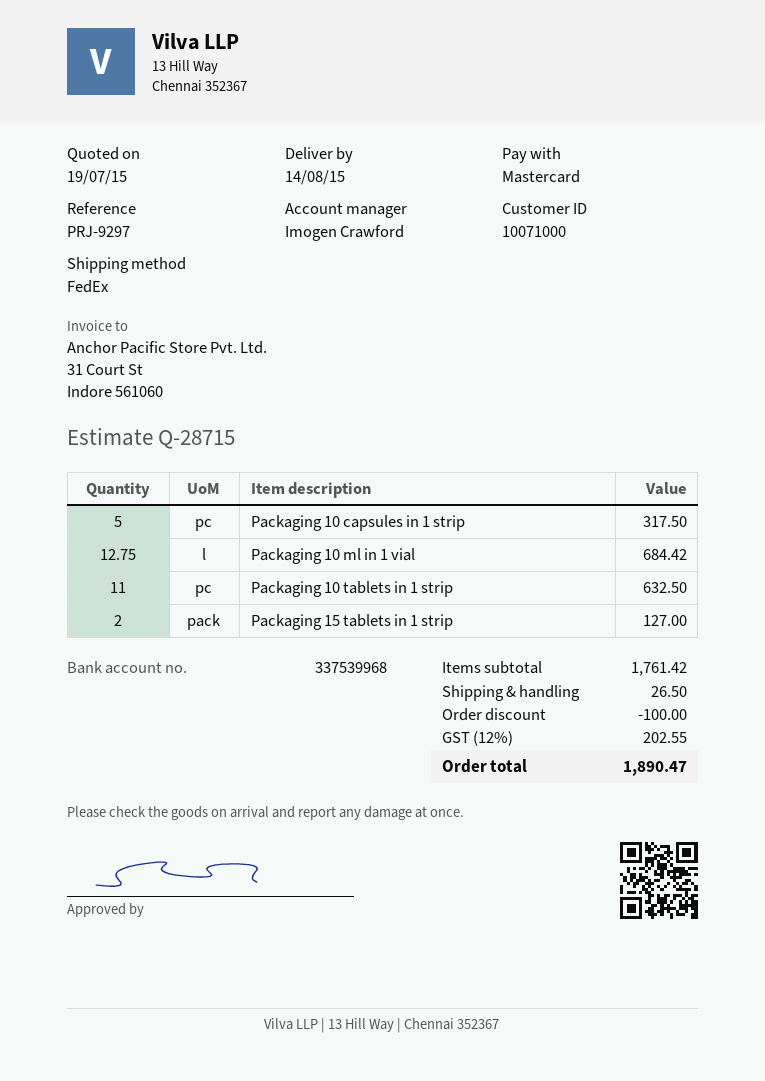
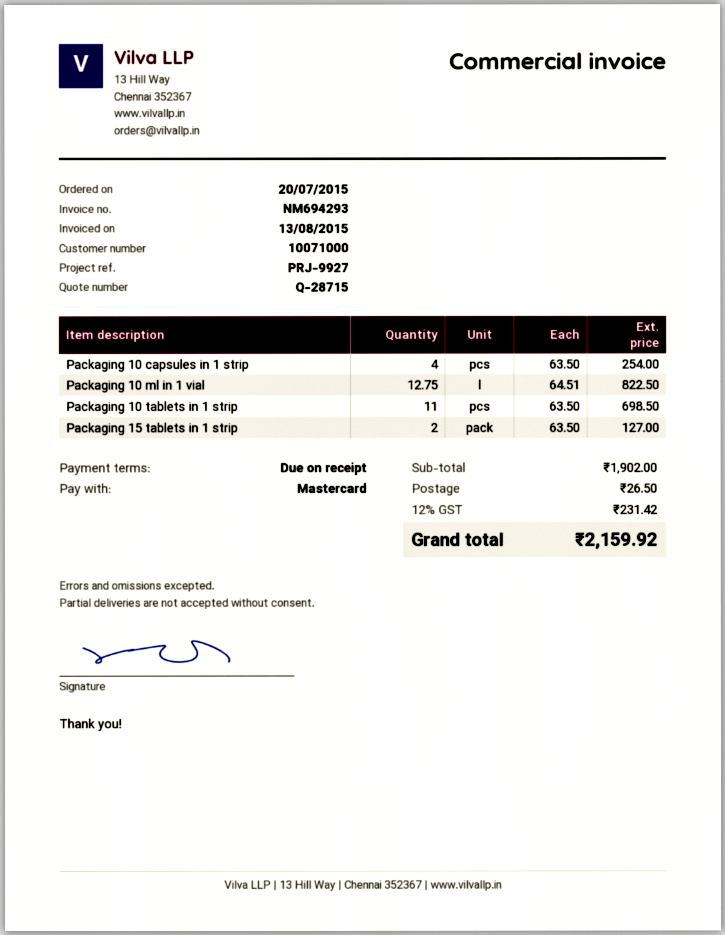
reference: PRJ-9297 -> PRJ-9927
Packaging 10 capsules in 1 strip: 5 for 317.50 -> 4 for 254.00
Packaging 10 ml in 1 vial: 12.75 for 684.42 -> 12.75 for 822.50
Packaging 10 tablets in 1 strip: 11 for 632.50 -> 11 for 698.50
subtotal: 1761.42 -> 1902.00
discount: 100.00 -> none
tax: 12% = 202.55 -> 12% = 231.42
total: 1890.47 -> 2159.92

